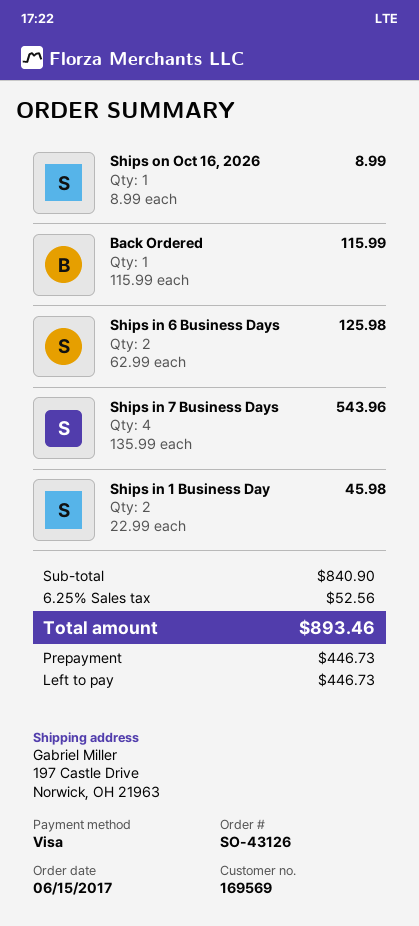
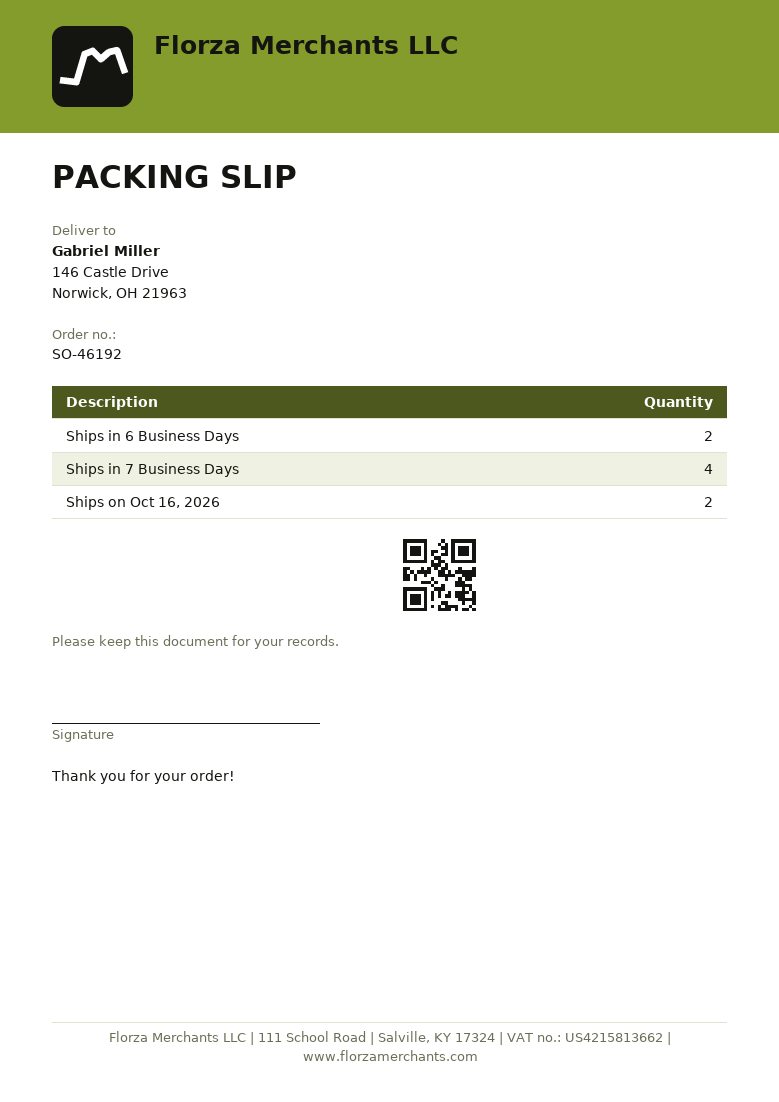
order number: SO-43126 -> SO-46192
ship to: 197 Castle Drive, Norwick, OH 21963 -> 146 Castle Drive, Norwick, OH 21963
Ships on Oct 16, 2026: 1 -> 2
Back Ordered: 1 -> none
Ships in 1 Business Day: 2 -> none

